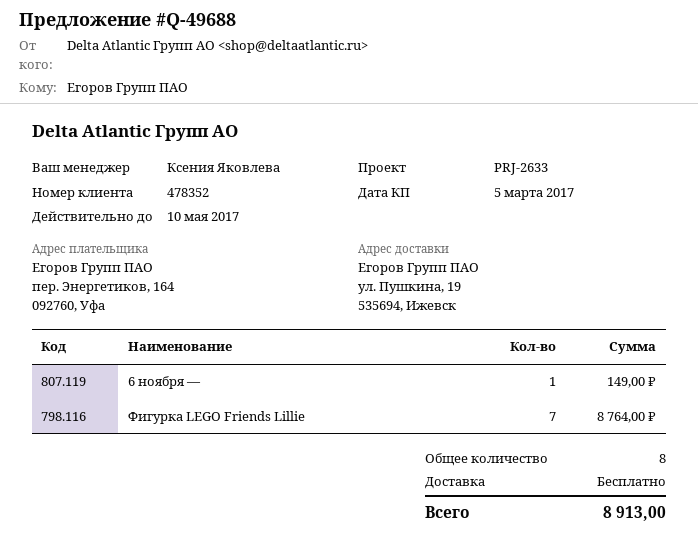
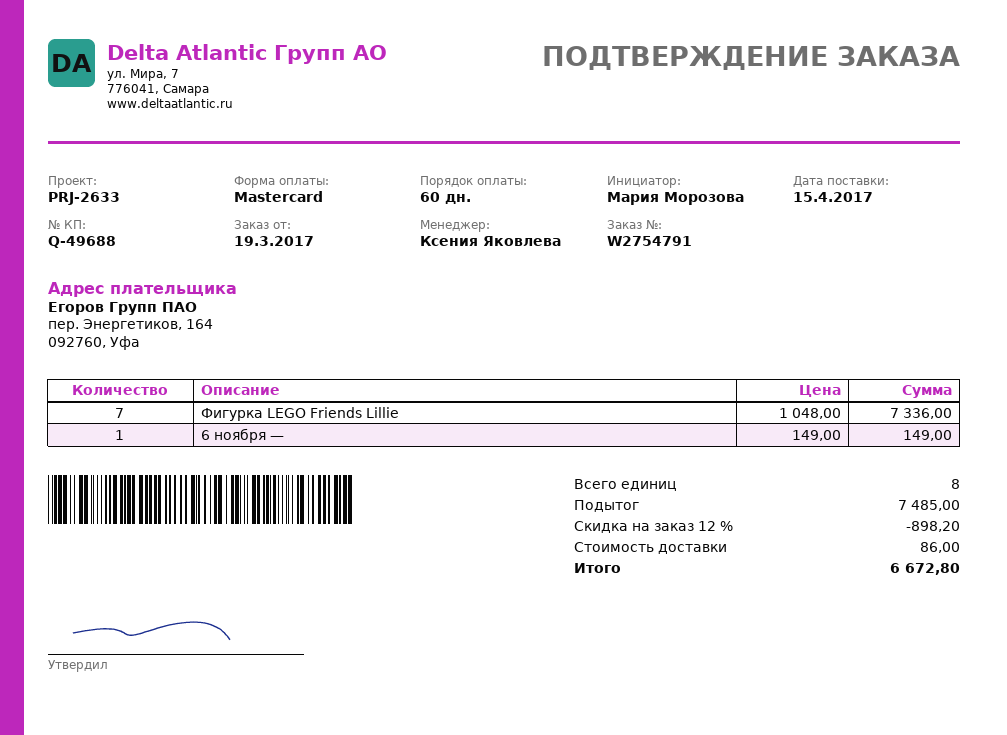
Фигурка LEGO Friends Lillie: 7 for 8764.00 -> 7 for 7336.00
discount: none -> 12% = 898.20
shipping: 0.00 -> 86.00
total: 8913.00 -> 6672.80

